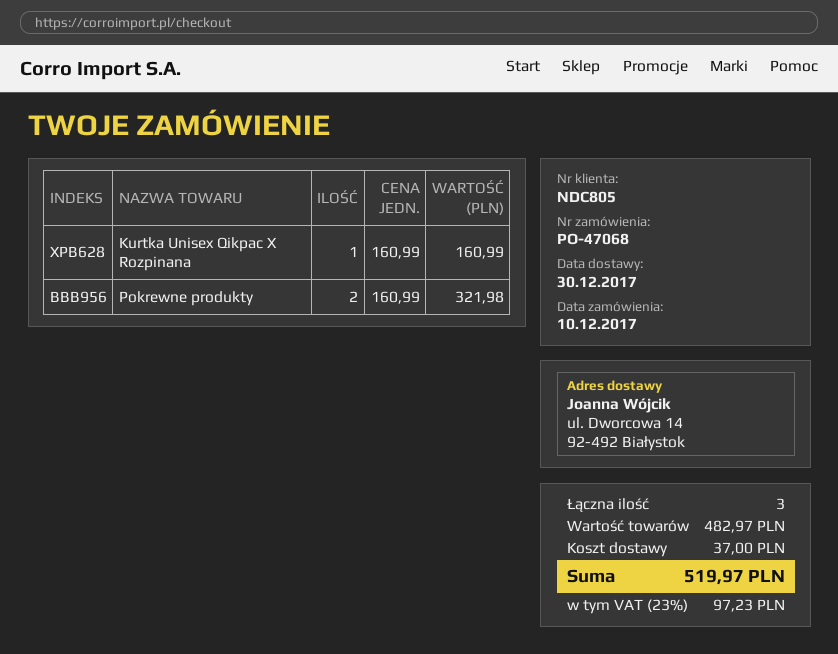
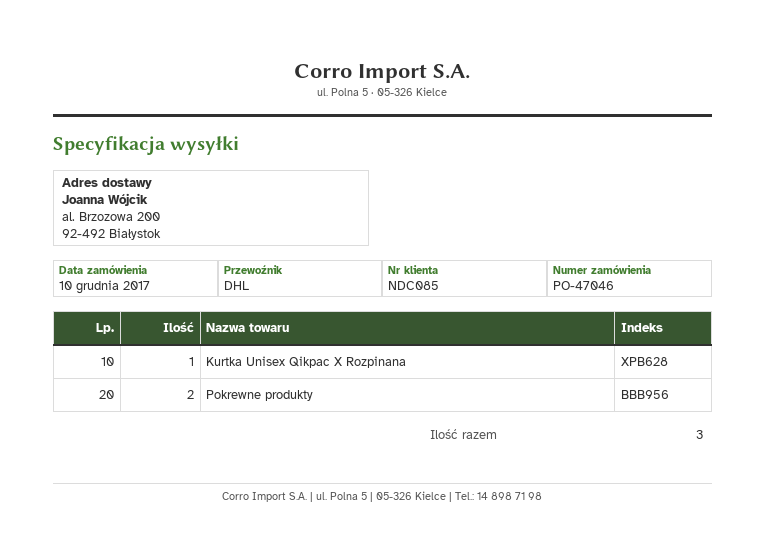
order number: PO-47068 -> PO-47046
customer number: NDC805 -> NDC085
ship to: ul. Dworcowa 14, 92-492 Białystok -> al. Brzozowa 200, 92-492 Białystok

